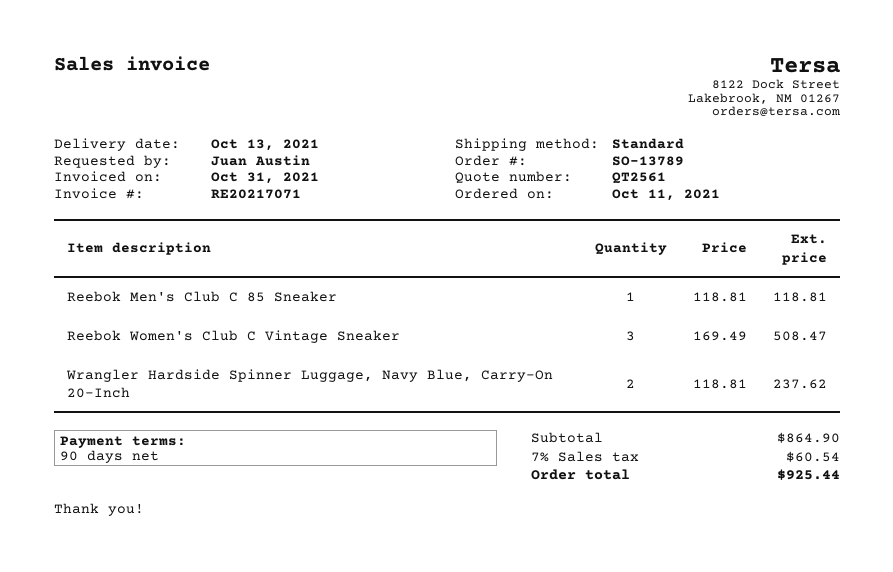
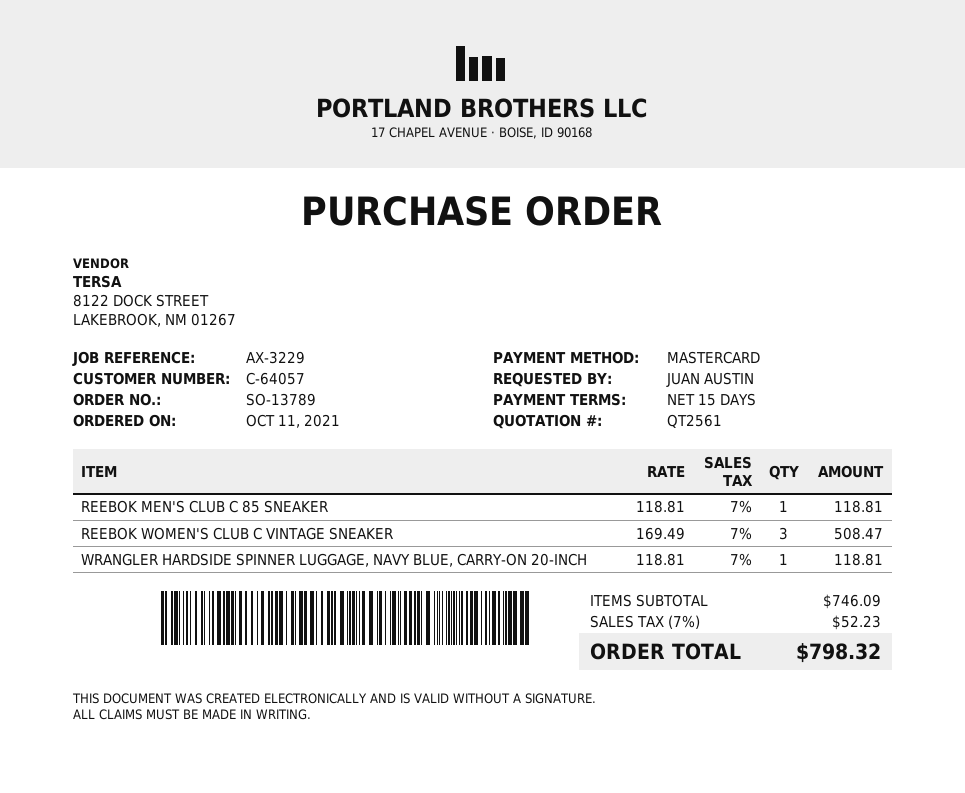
payment terms: 90 days -> 15 days
Wrangler Hardside Spinner Luggage, Navy Blue, Carry-On 20-Inch: 2 x 118.81 = 237.62 -> 1 x 118.81 = 118.81
subtotal: 864.90 -> 746.09
tax: 7% = 60.54 -> 7% = 52.23
total: 925.44 -> 798.32

